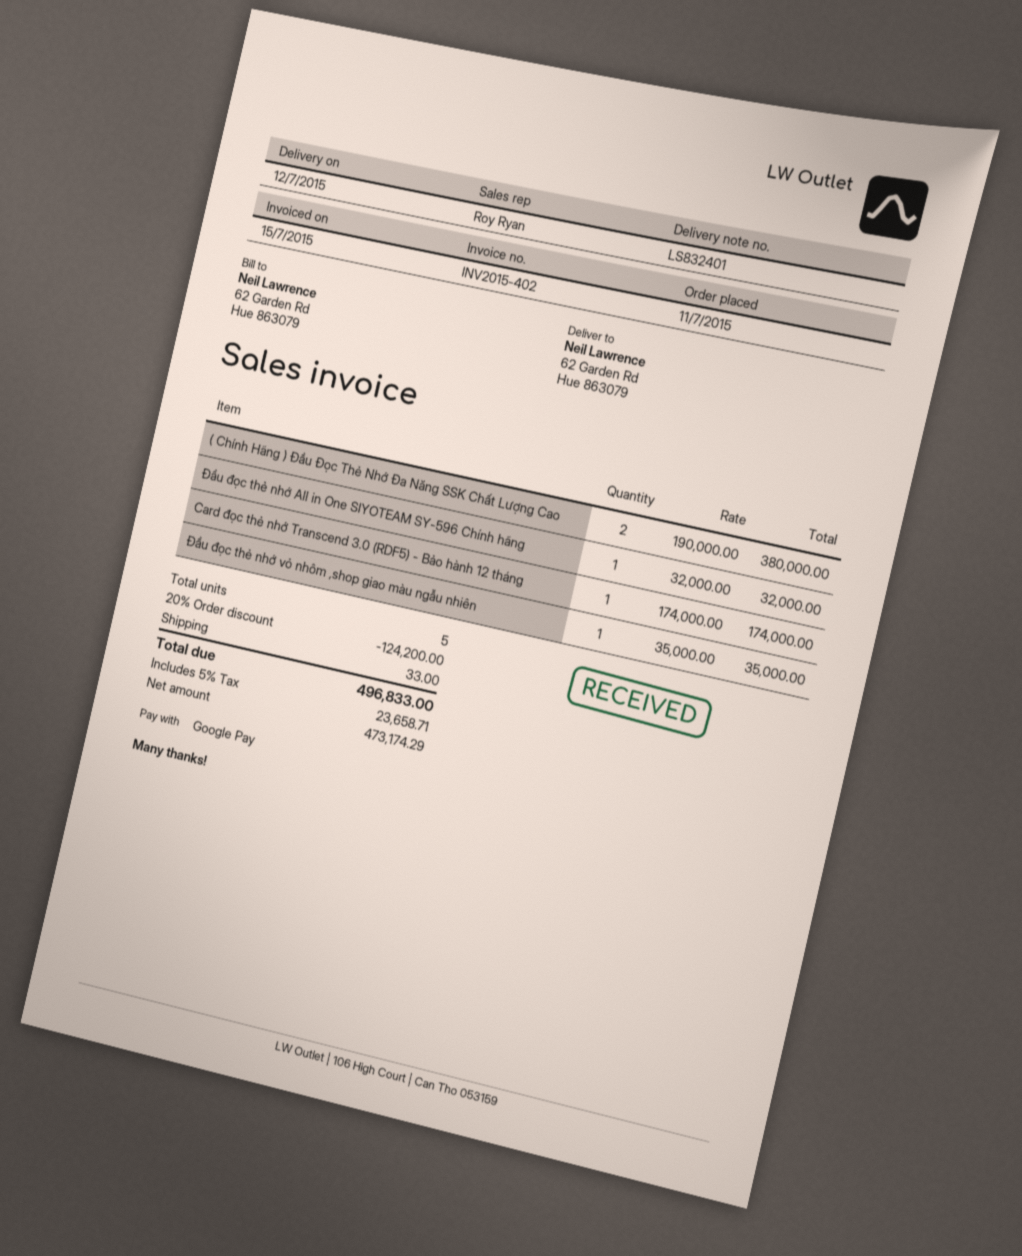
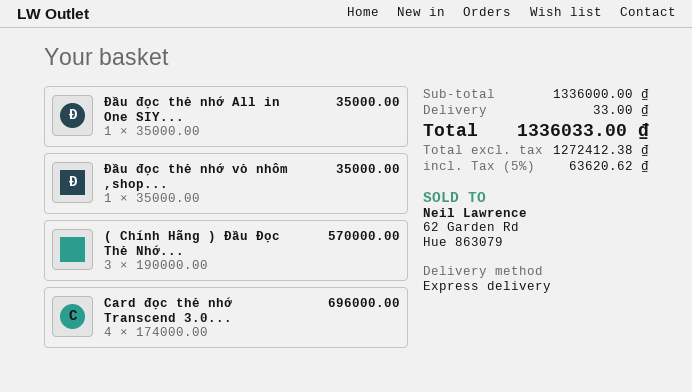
( Chính Hãng ) Đầu Đọc Thẻ Nhớ Đa Năng SSK Chất Lượng Cao: 2 x 190000.00 = 380000.00 -> 3 x 190000.00 = 570000.00
Đầu đọc thẻ nhớ All in One SIYOTEAM SY-596 Chính hãng: 1 x 32000.00 = 32000.00 -> 1 x 35000.00 = 35000.00
Card đọc thẻ nhớ Transcend 3.0 (RDF5) - Bảo hành 12 tháng: 1 x 174000.00 = 174000.00 -> 4 x 174000.00 = 696000.00
discount: 20% = 124200.00 -> none
net: 473174.29 -> 1272412.38
tax: 5% = 23658.71 -> 5% = 63620.62
total: 496833.00 -> 1336033.00

